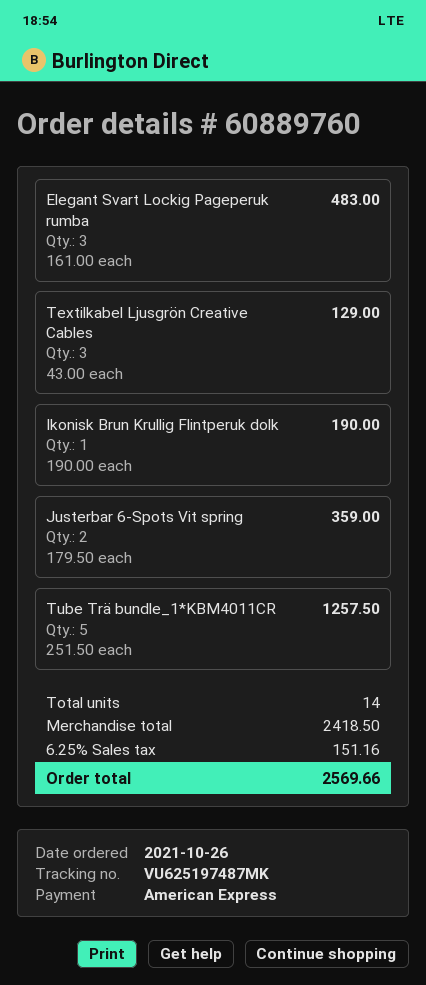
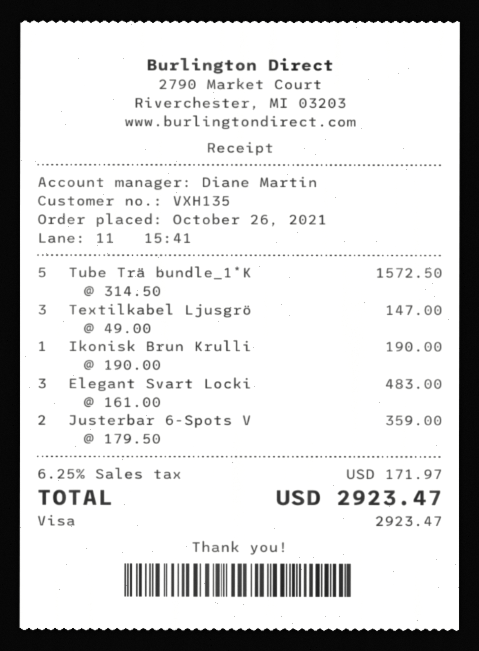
payment method: American Express -> Visa
Textilkabel Ljusgrön Creative Cables: 3 x 43.00 = 129.00 -> 3 x 49.00 = 147.00
Tube Trä bundle_1*KBM4011CR: 5 x 251.50 = 1257.50 -> 5 x 314.50 = 1572.50
tax: 6.25% = 151.16 -> 6.25% = 171.97
total: 2569.66 -> 2923.47

